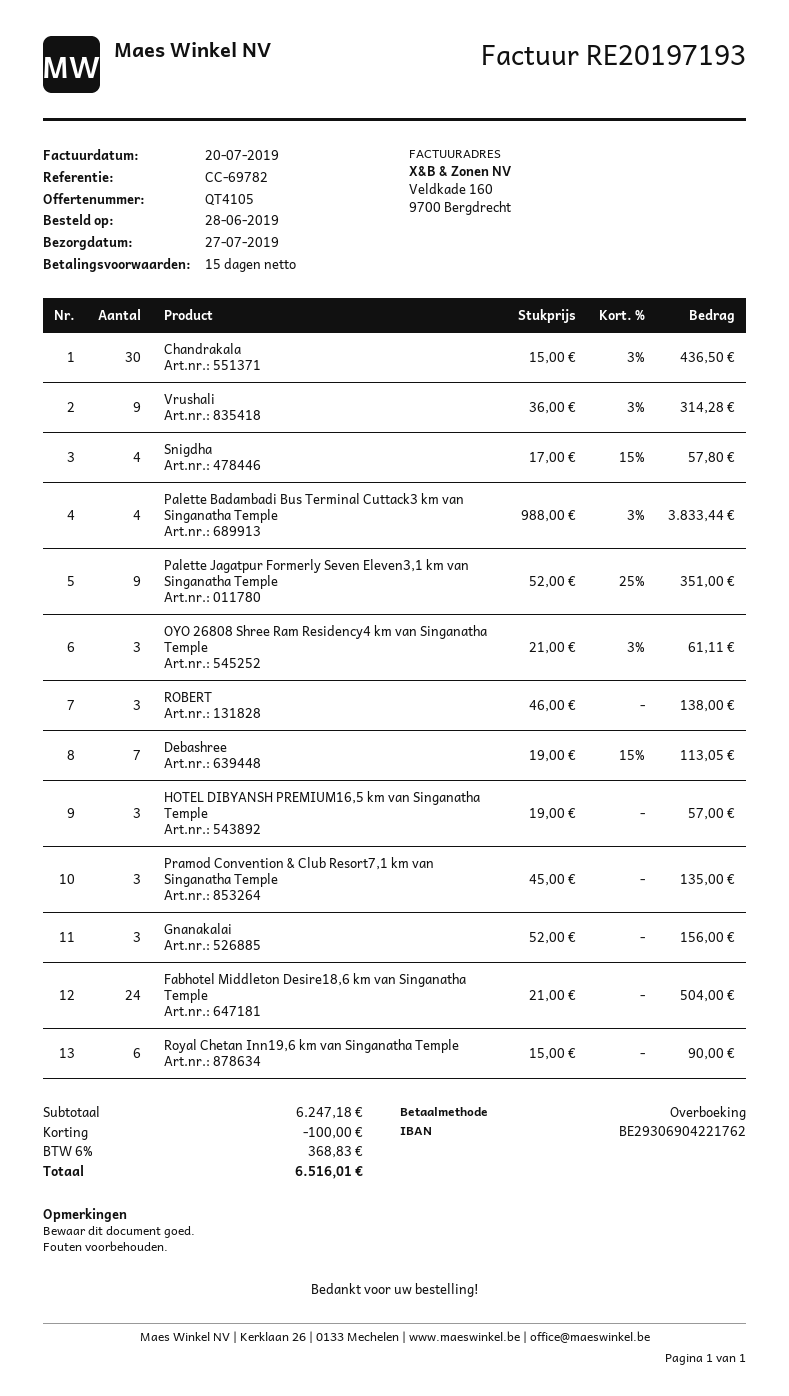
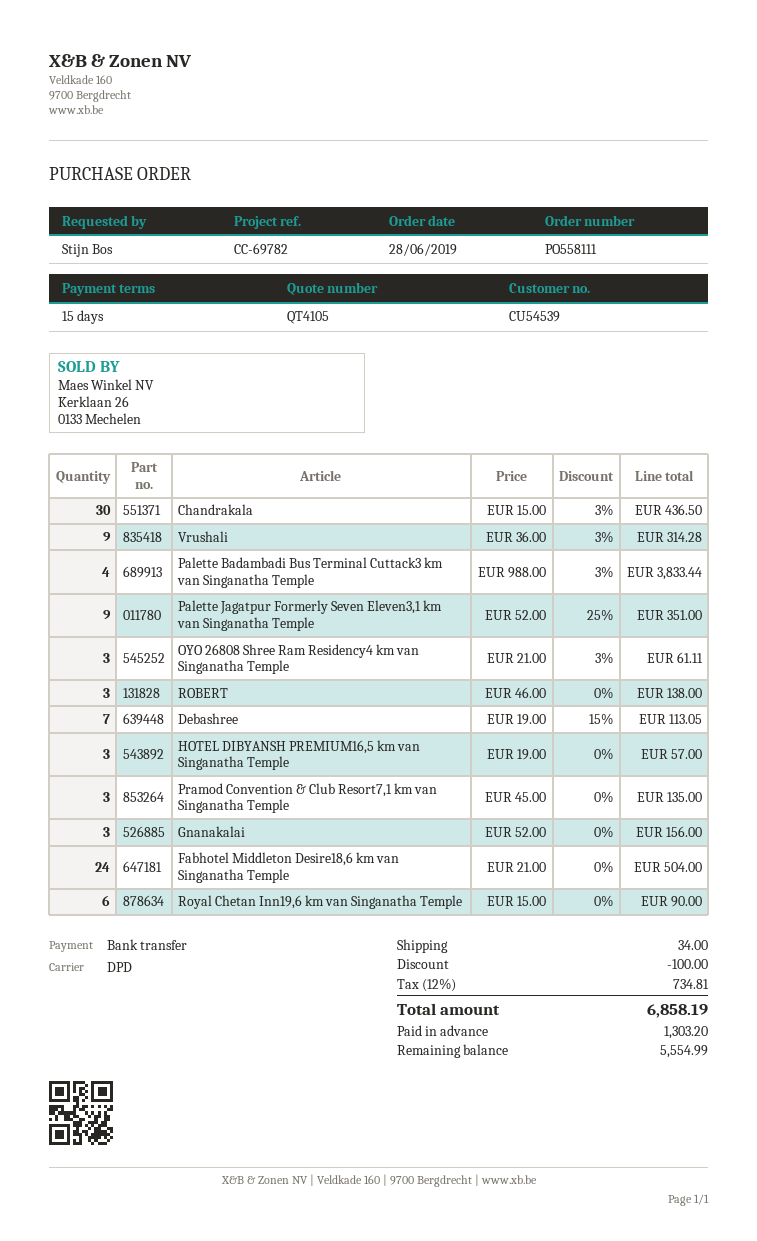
Snigdha: 4 x 17.00 - 15% = 57.80 -> none
shipping: none -> 34.00
tax: 6% = 368.83 -> 12% = 734.81
total: 6516.01 -> 6858.19

